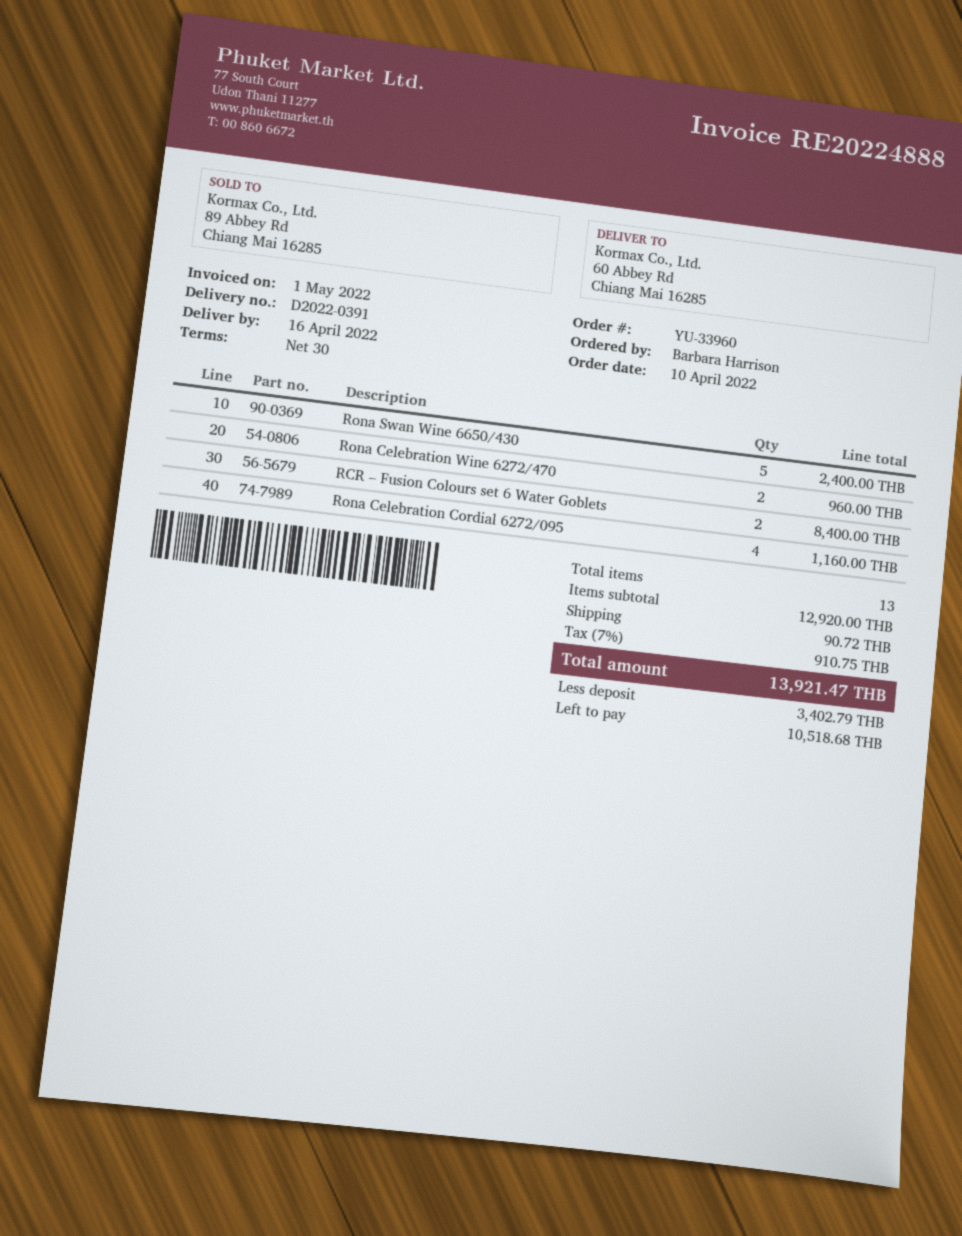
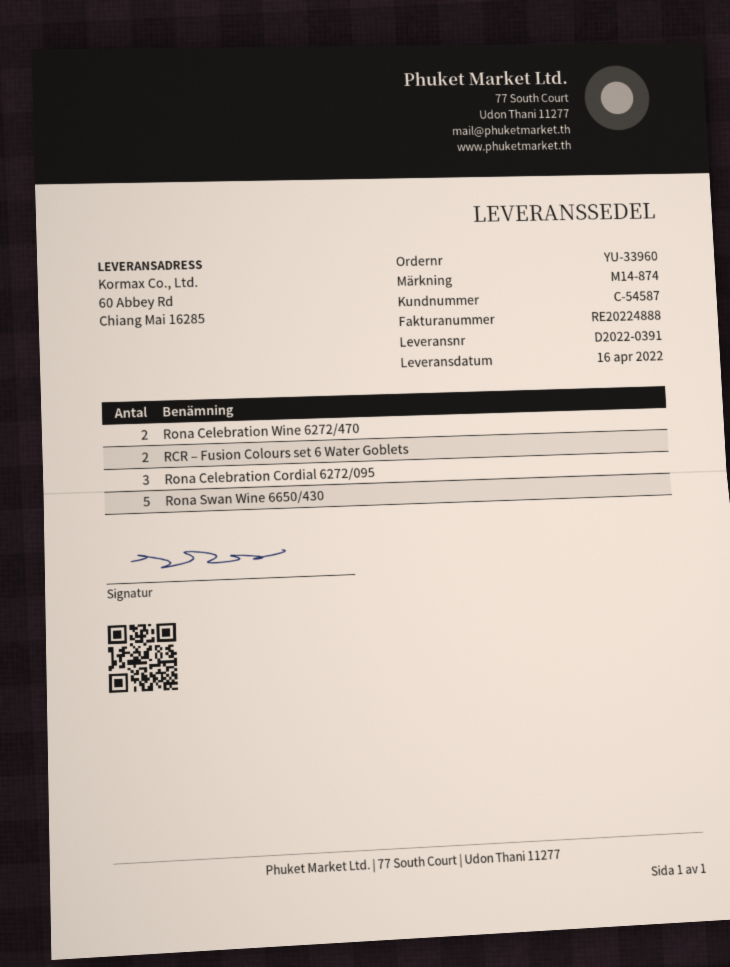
Rona Celebration Cordial 6272/095: 4 -> 3

